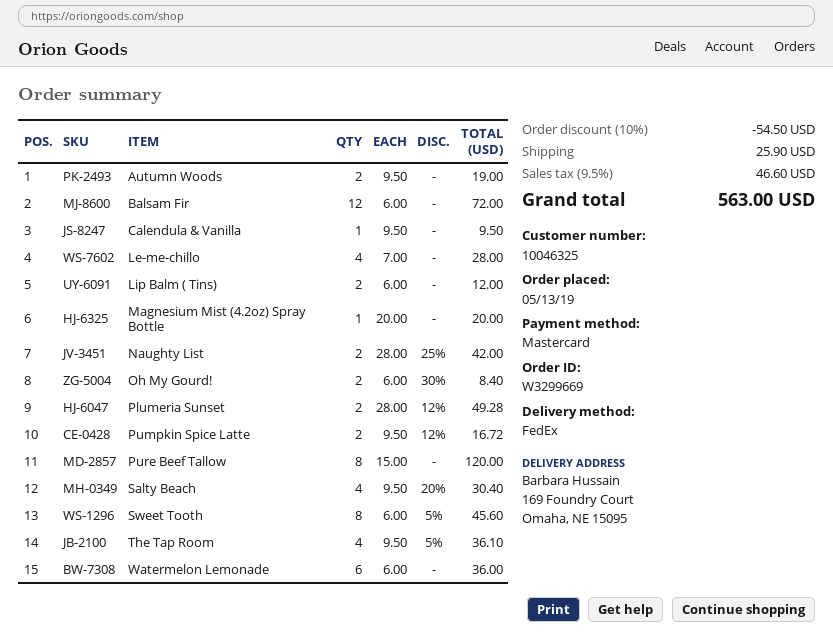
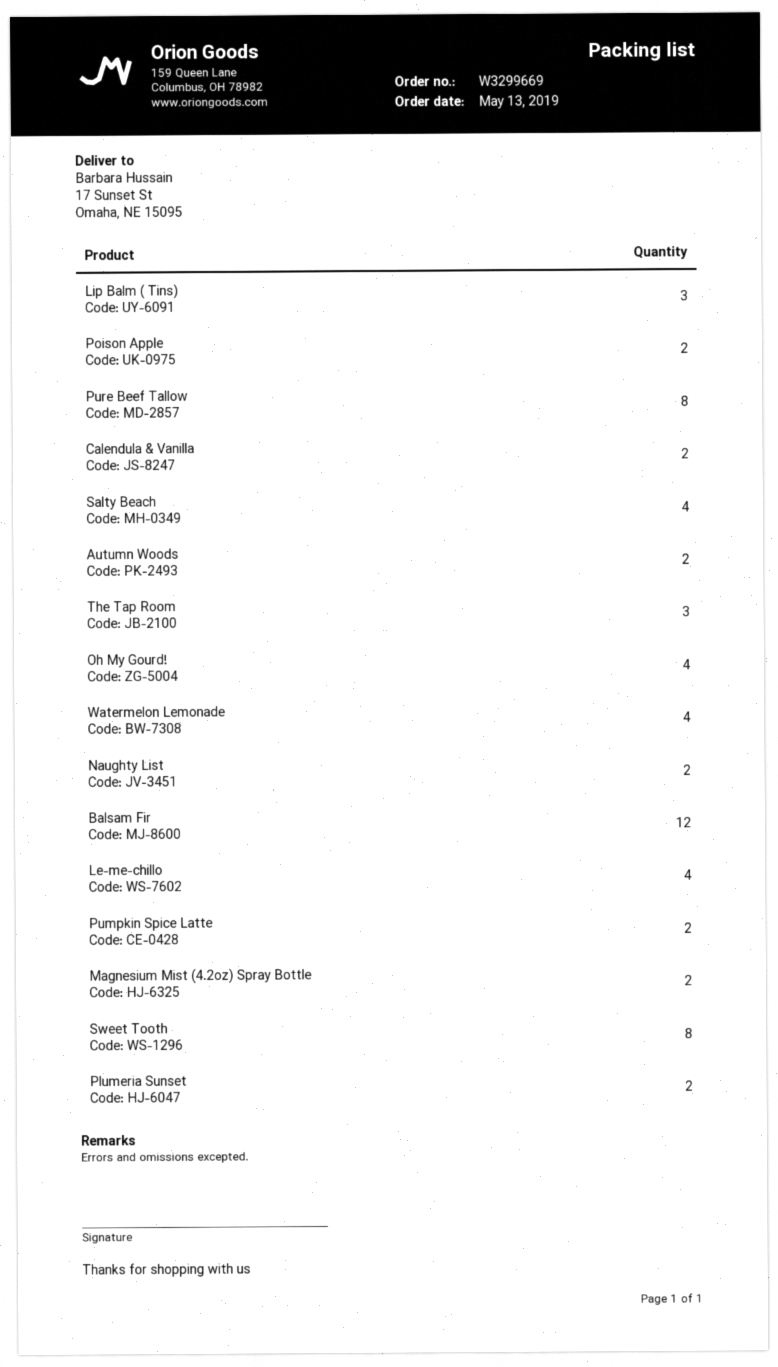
ship to: 169 Foundry Court, Omaha, NE 15095 -> 17 Sunset St, Omaha, NE 15095
Calendula & Vanilla: 1 -> 2
Lip Balm ( Tins): 2 -> 3
Magnesium Mist (4.2oz) Spray Bottle: 1 -> 2
Oh My Gourd!: 2 -> 4
The Tap Room: 4 -> 3
Watermelon Lemonade: 6 -> 4
Poison Apple: none -> 2

